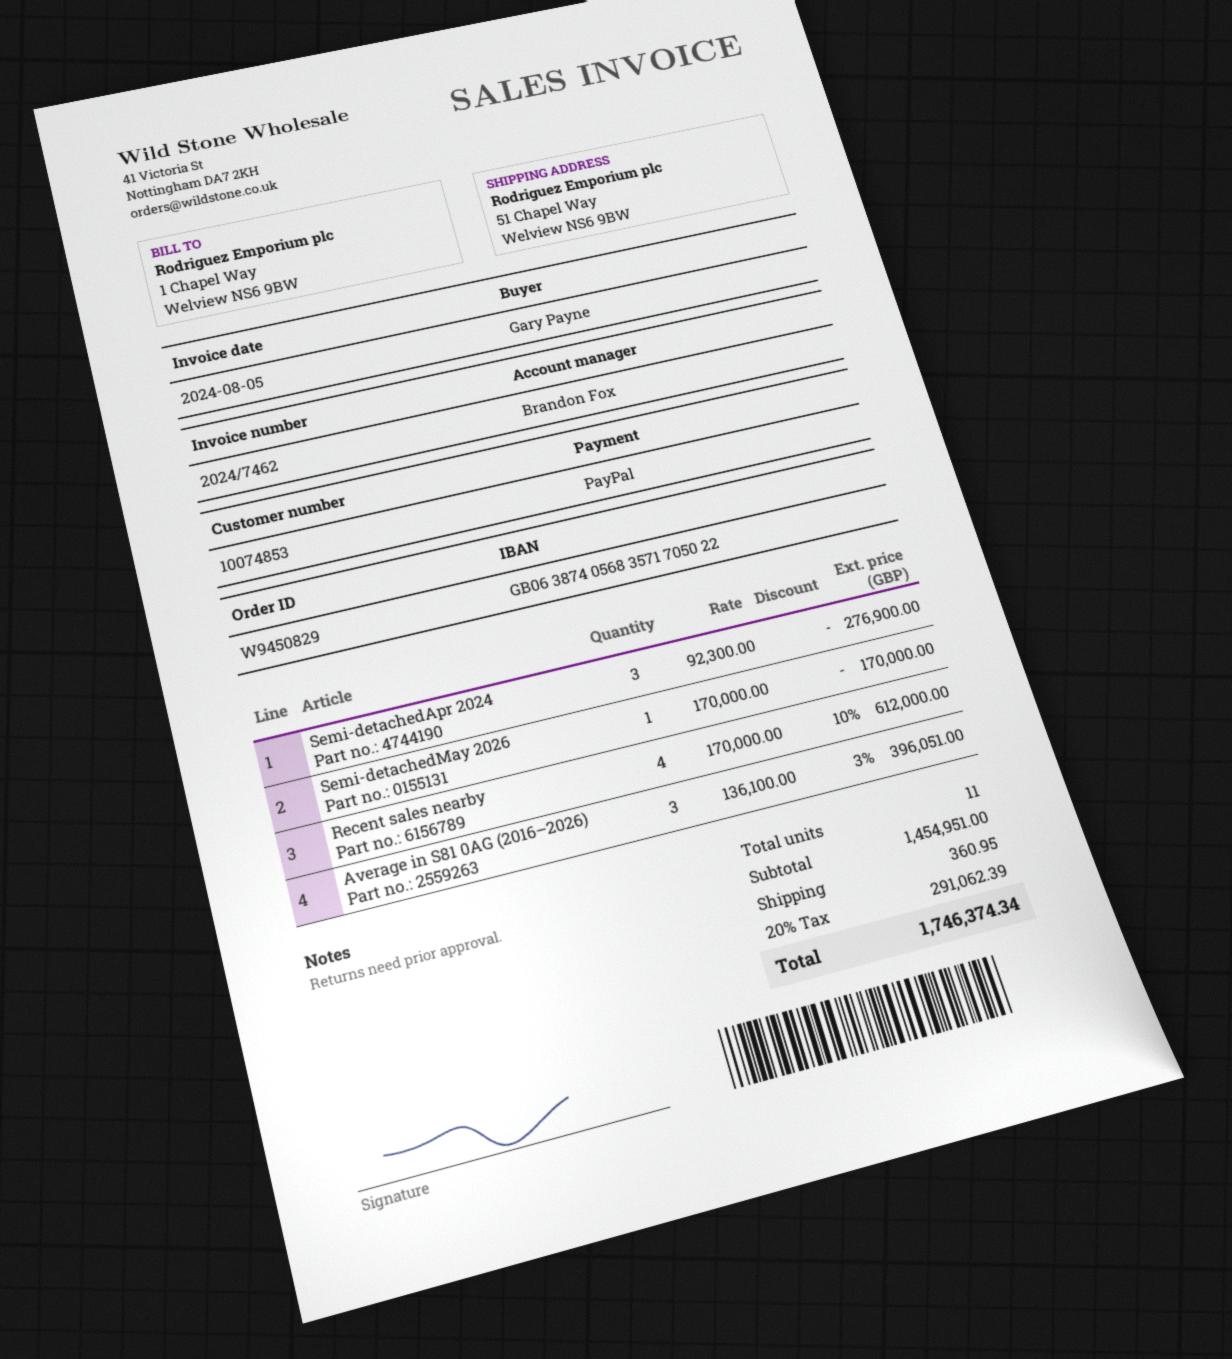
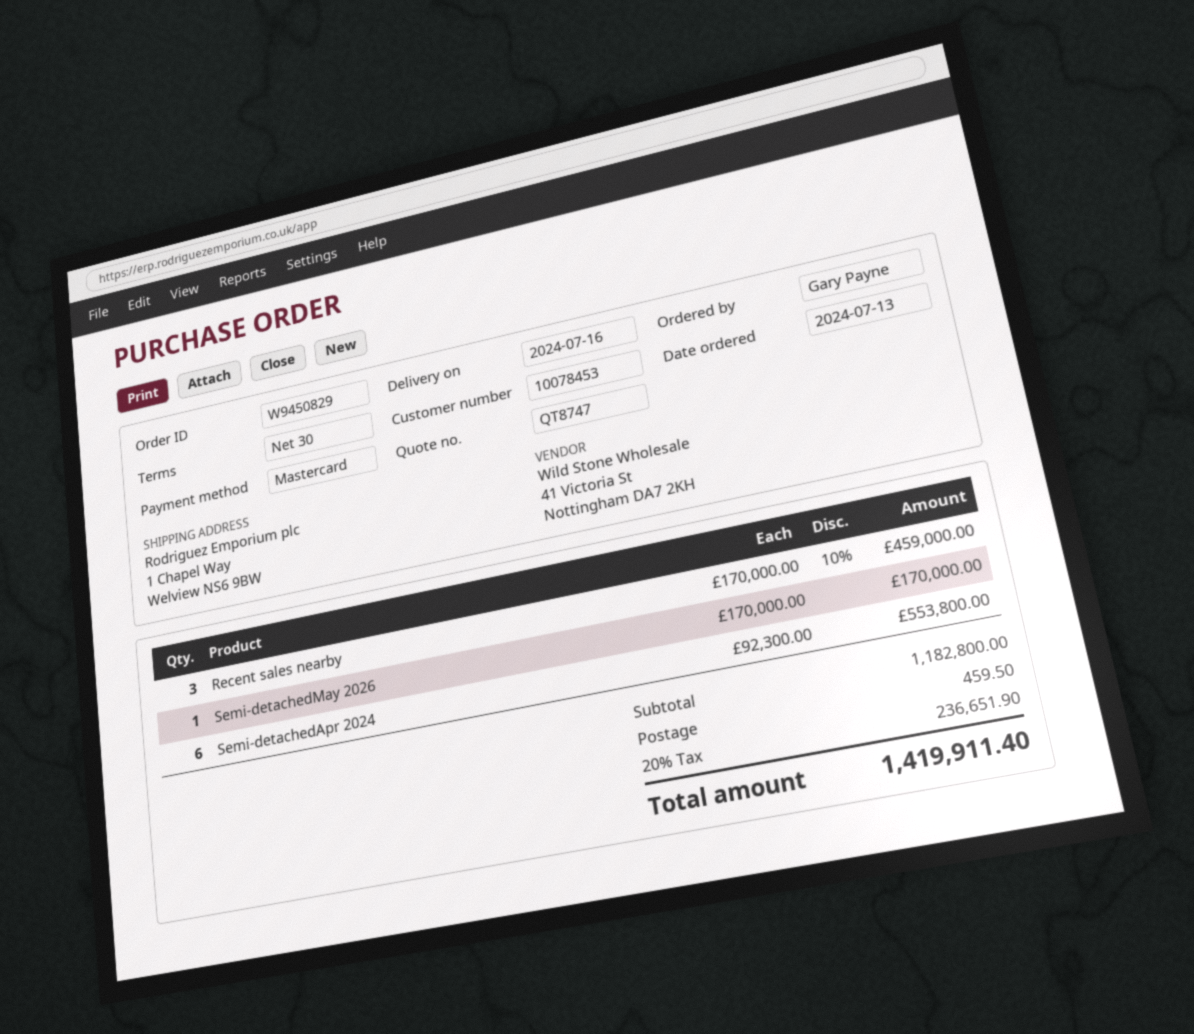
customer number: 10074853 -> 10078453
payment method: PayPal -> Mastercard
ship to: 51 Chapel Way, Welview NS6 9BW -> 1 Chapel Way, Welview NS6 9BW
Semi-detachedApr 2024: 3 x 92300.00 = 276900.00 -> 6 x 92300.00 = 553800.00
Recent sales nearby: 4 x 170000.00 - 10% = 612000.00 -> 3 x 170000.00 - 10% = 459000.00
Average in S81 0AG (2016–2026): 3 x 136100.00 - 3% = 396051.00 -> none
subtotal: 1454951.00 -> 1182800.00
shipping: 360.95 -> 459.50
tax: 20% = 291062.39 -> 20% = 236651.90
total: 1746374.34 -> 1419911.40

